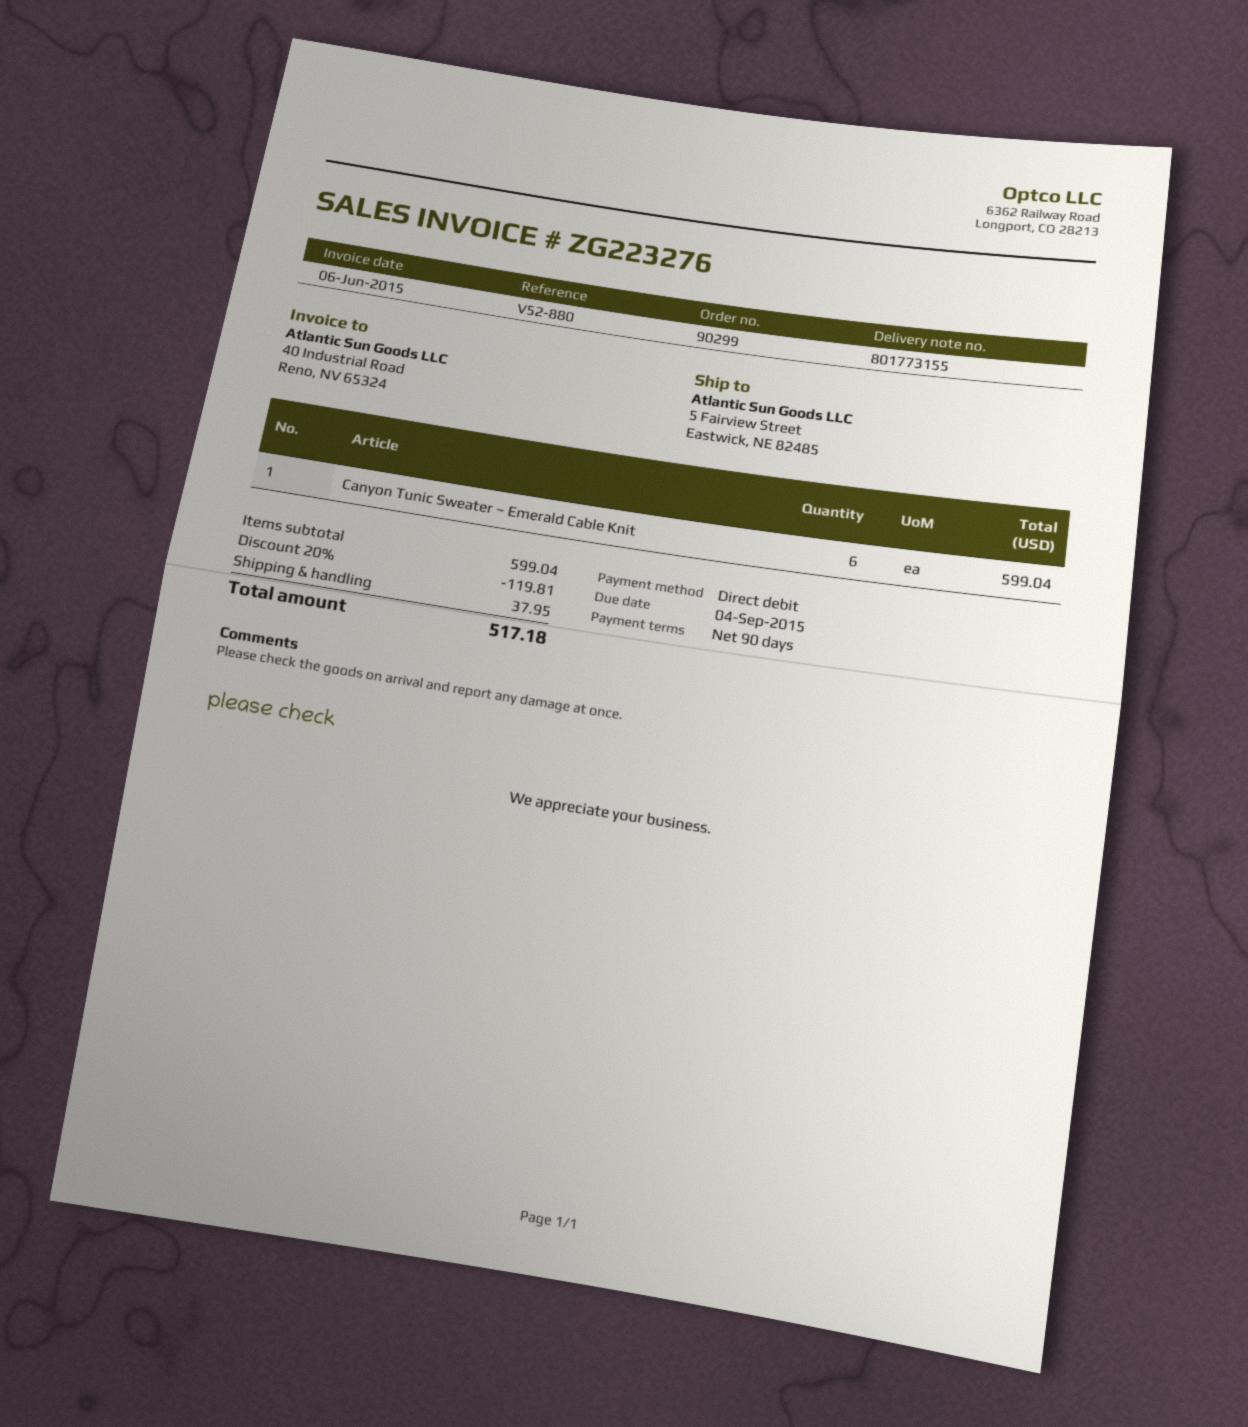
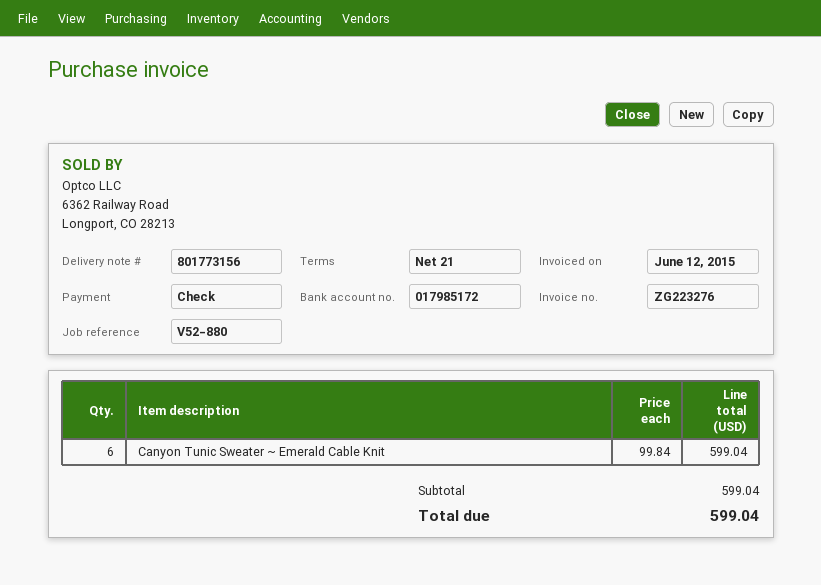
delivery note number: 801773155 -> 801773156
invoice date: 2015-06-06 -> 2015-06-12
payment terms: 90 days -> 21 days
payment method: direct debit -> cheque
discount: 20% = 119.81 -> none
shipping: 37.95 -> none
total: 517.18 -> 599.04

